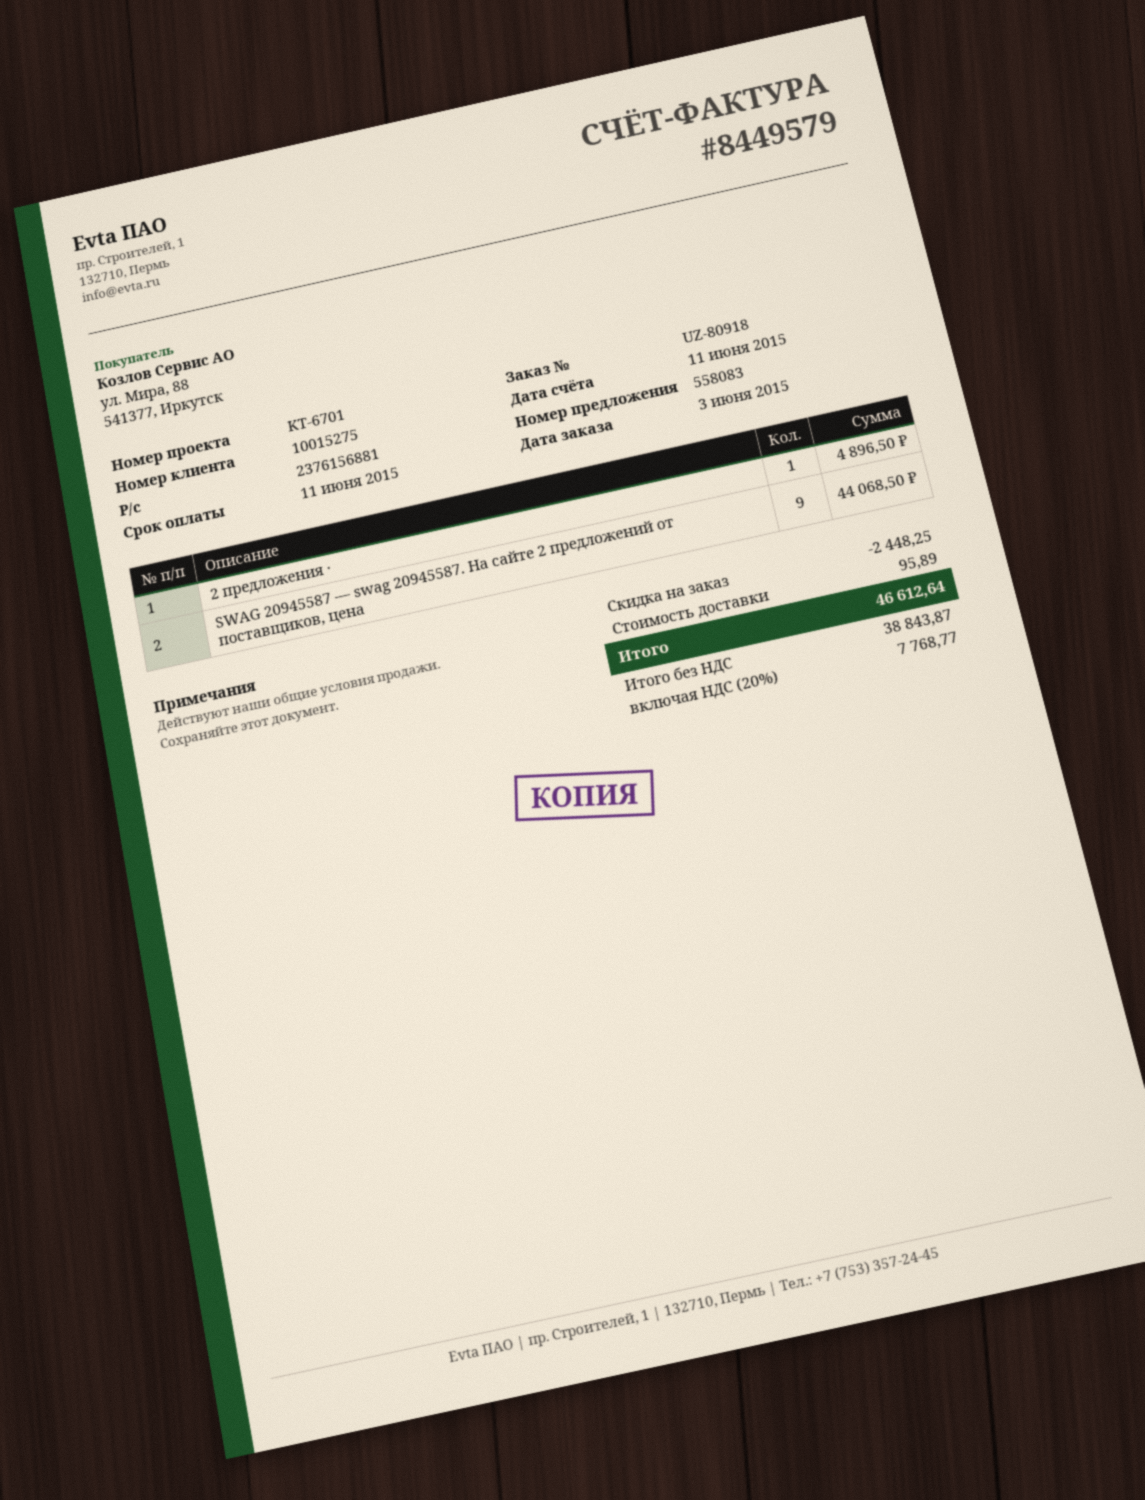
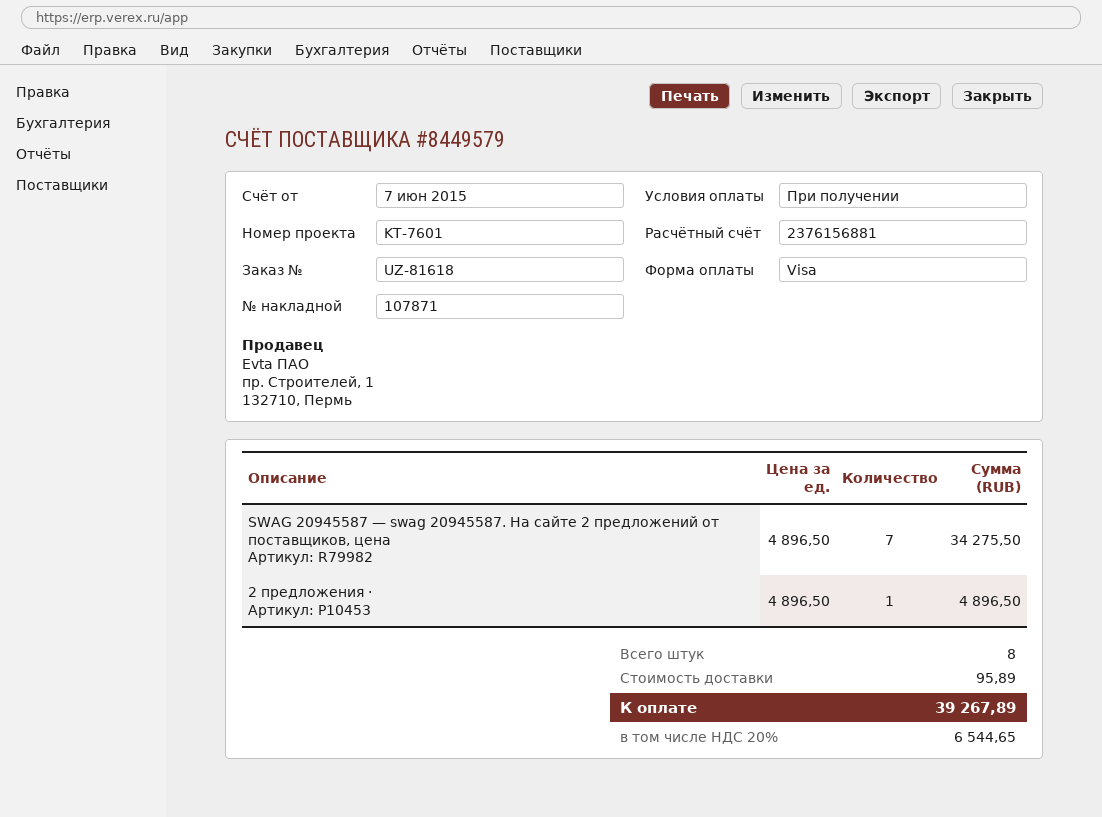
order number: UZ-80918 -> UZ-81618
invoice date: 2015-06-11 -> 2015-06-07
reference: KT-6701 -> KT-7601
SWAG 20945587 — swag 20945587. На сайте 2 предложений от поставщиков, цена: 9 for 44068.50 -> 7 for 34275.50
discount: 2448.25 -> none
tax: 20% = 7768.77 -> 20% = 6544.65
total: 46612.64 -> 39267.89

